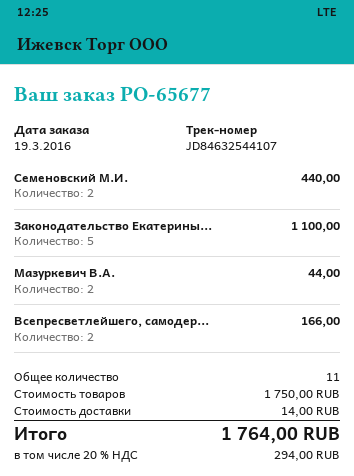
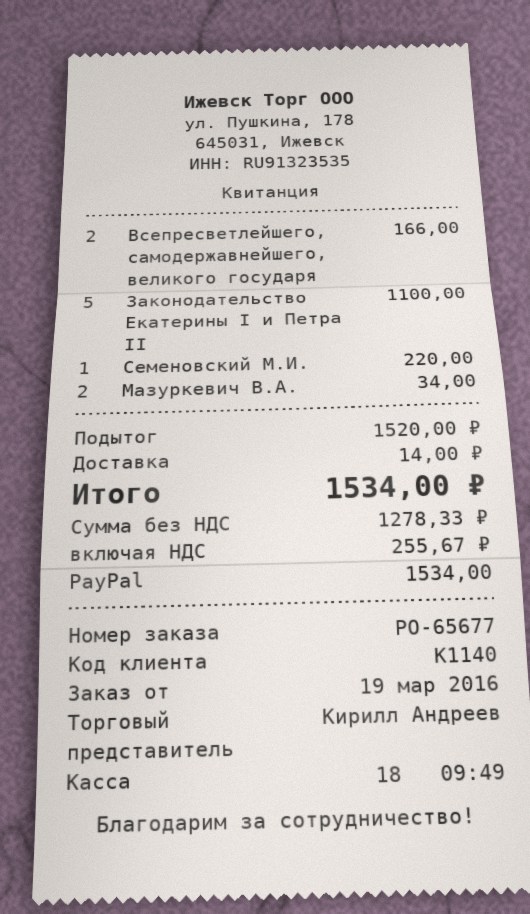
Семеновский М.И.: 2 for 440.00 -> 1 for 220.00
Мазуркевич В.А.: 2 for 44.00 -> 2 for 34.00
subtotal: 1750.00 -> 1520.00
tax: 294.00 -> 255.67
total: 1764.00 -> 1534.00

